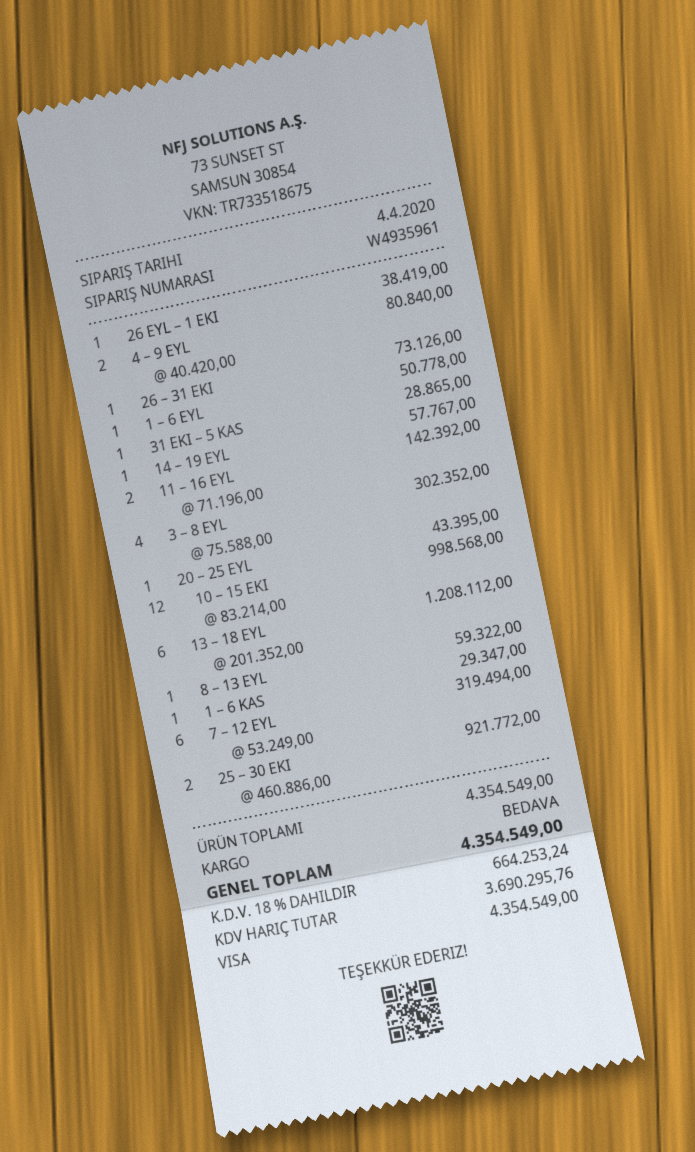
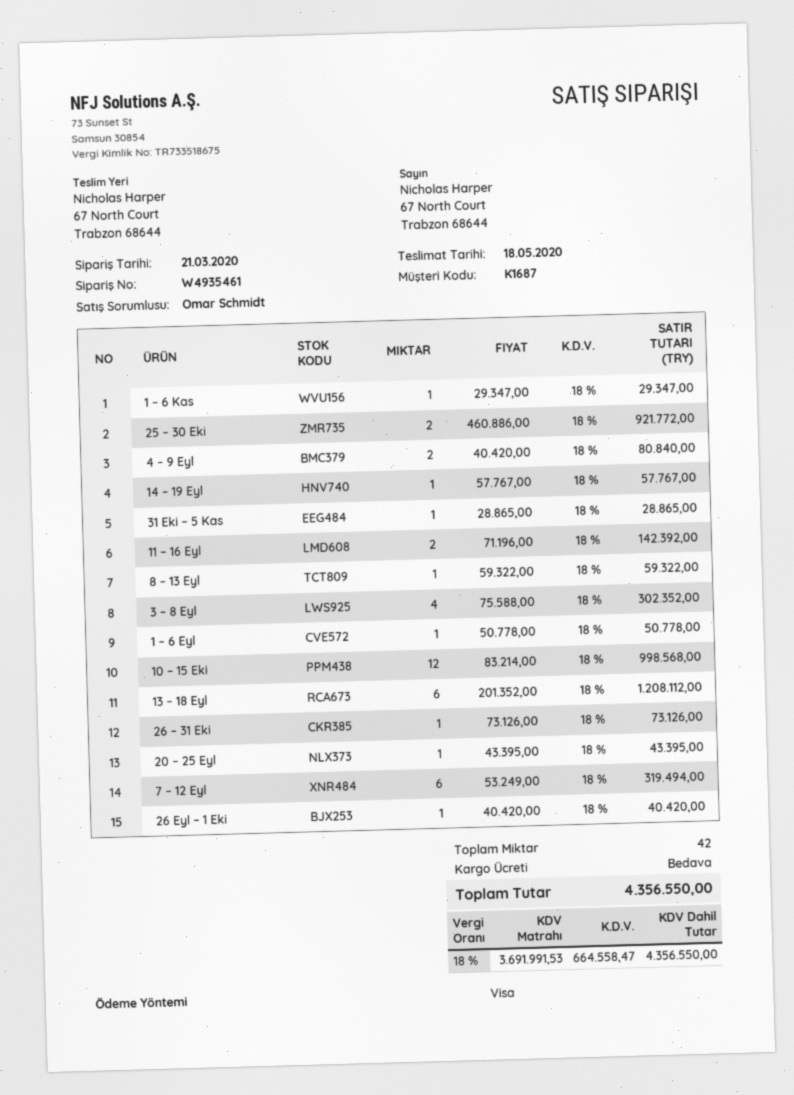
order number: W4935961 -> W4935461
order date: 2020-04-04 -> 2020-03-21
26 EYL – 1 EKI: 1 x 38419.00 = 38419.00 -> 1 x 40420.00 = 40420.00
net: 3690295.76 -> 3691991.53
tax: 18% = 664253.24 -> 18% = 664558.47
total: 4354549.00 -> 4356550.00

